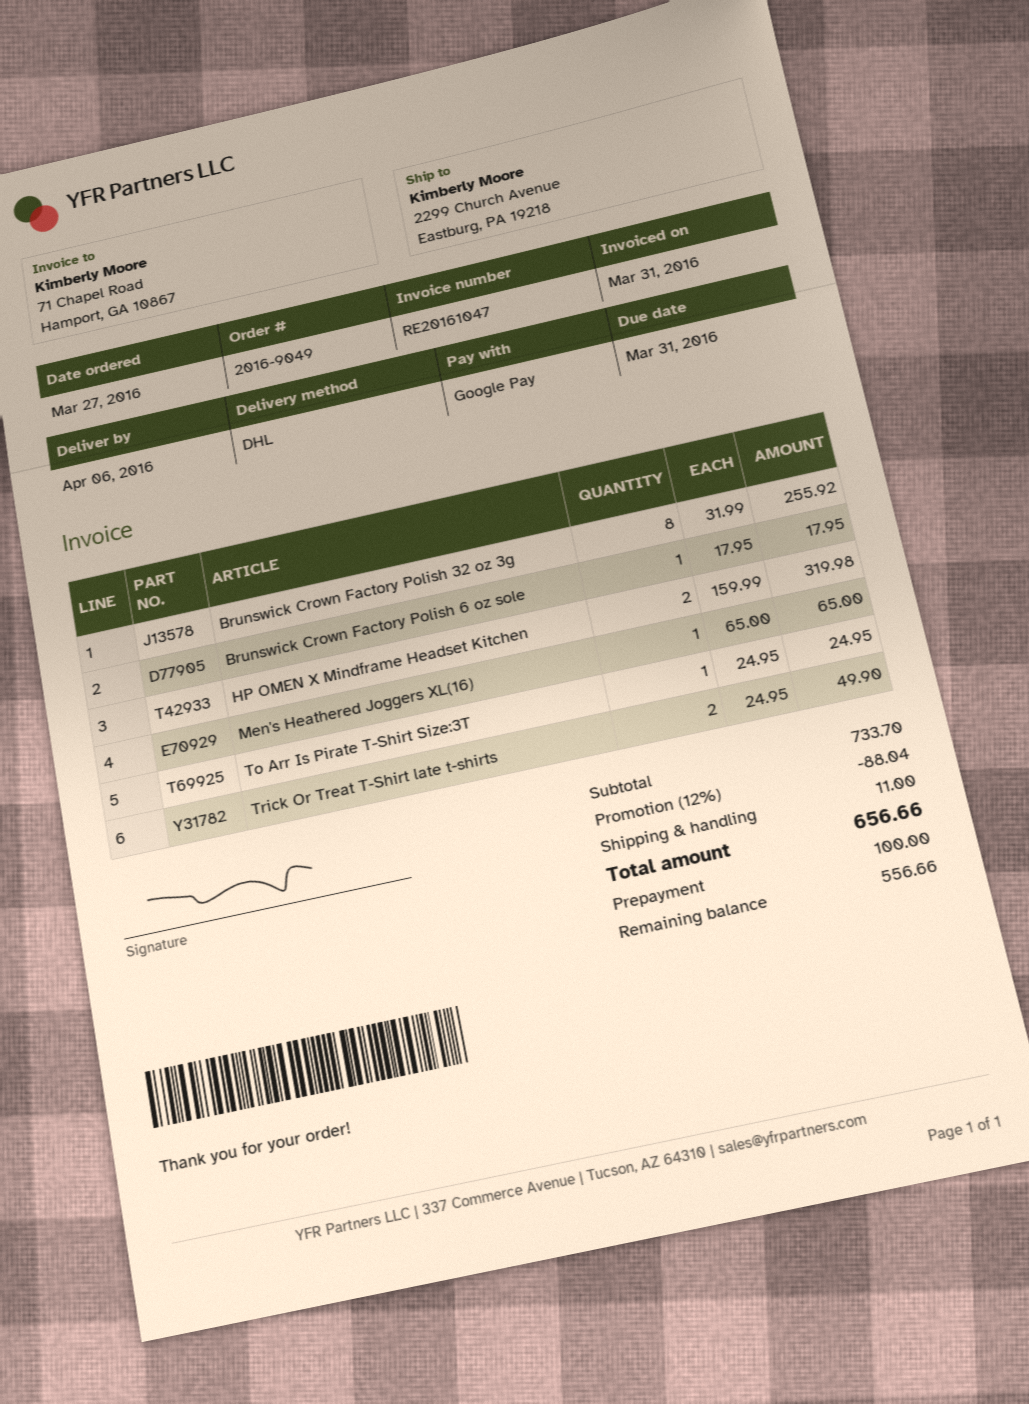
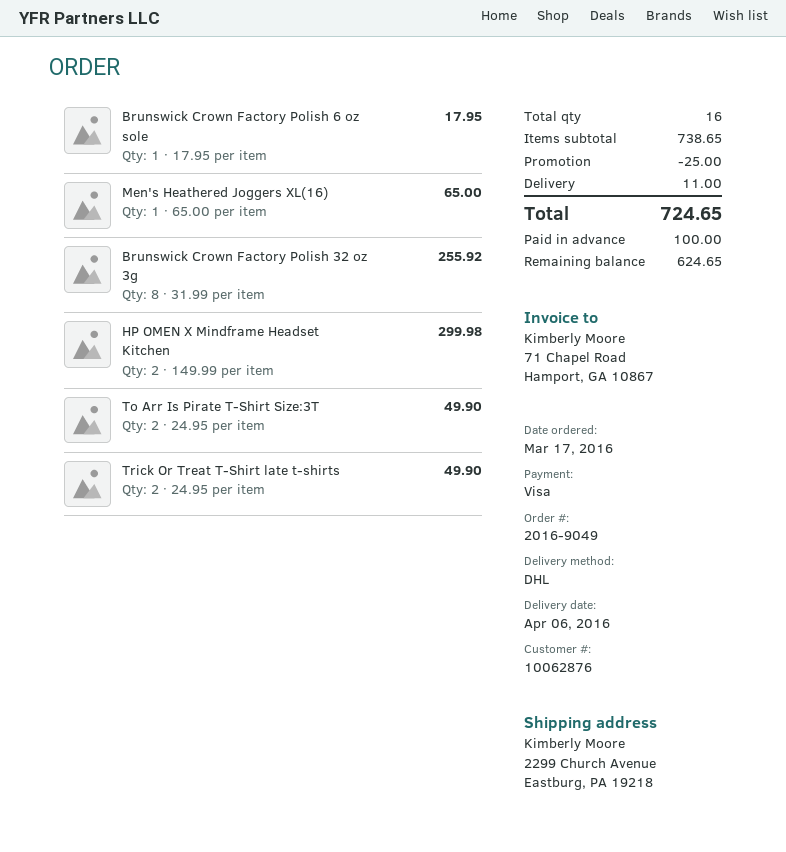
order date: 2016-03-27 -> 2016-03-17
payment method: Google Pay -> Visa
HP OMEN X Mindframe Headset Kitchen: 2 x 159.99 = 319.98 -> 2 x 149.99 = 299.98
To Arr Is Pirate T-Shirt Size:3T: 1 x 24.95 = 24.95 -> 2 x 24.95 = 49.90
subtotal: 733.70 -> 738.65
discount: 88.04 -> 25.00
total: 656.66 -> 724.65
balance: 556.66 -> 624.65

